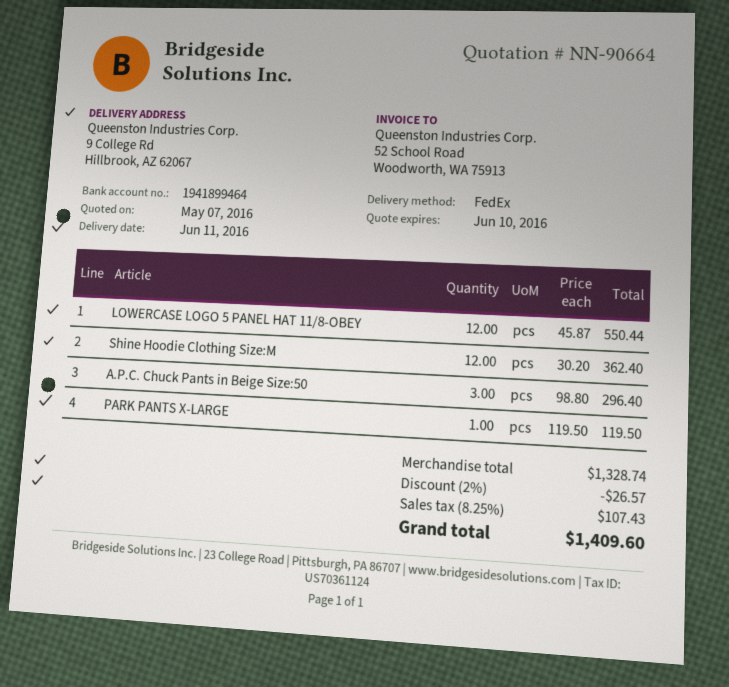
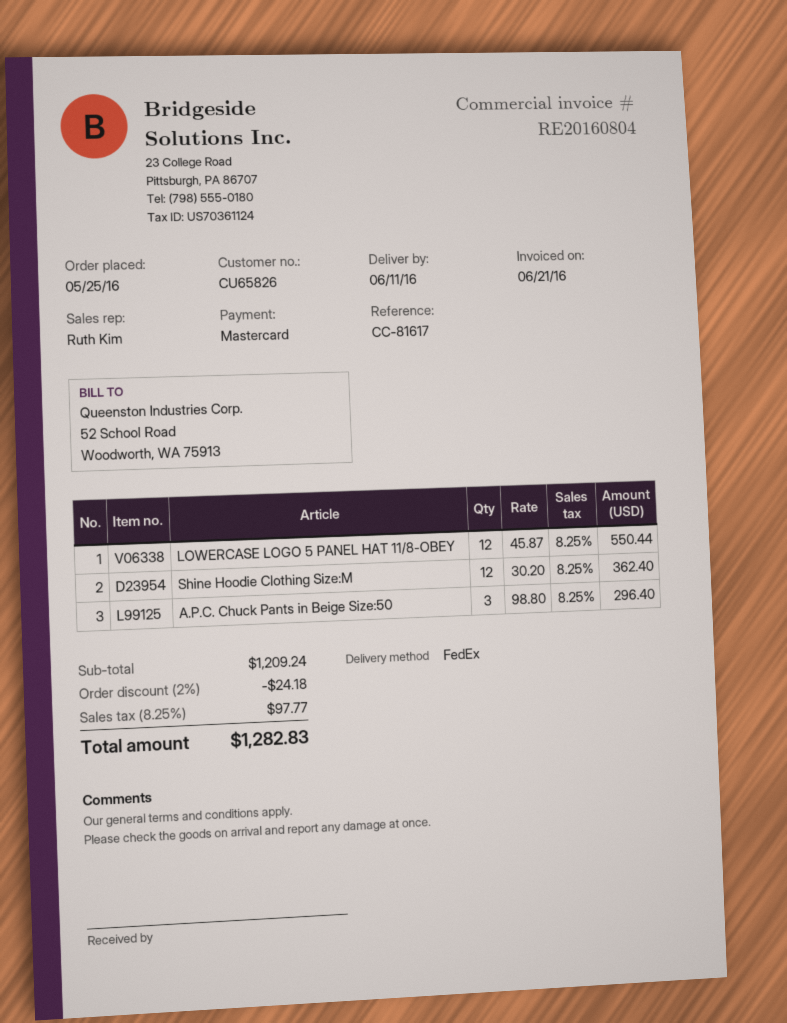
PARK PANTS X-LARGE: 1 x 119.50 = 119.50 -> none
subtotal: 1328.74 -> 1209.24
discount: 2% = 26.57 -> 2% = 24.18
tax: 8.25% = 107.43 -> 8.25% = 97.77
total: 1409.60 -> 1282.83

